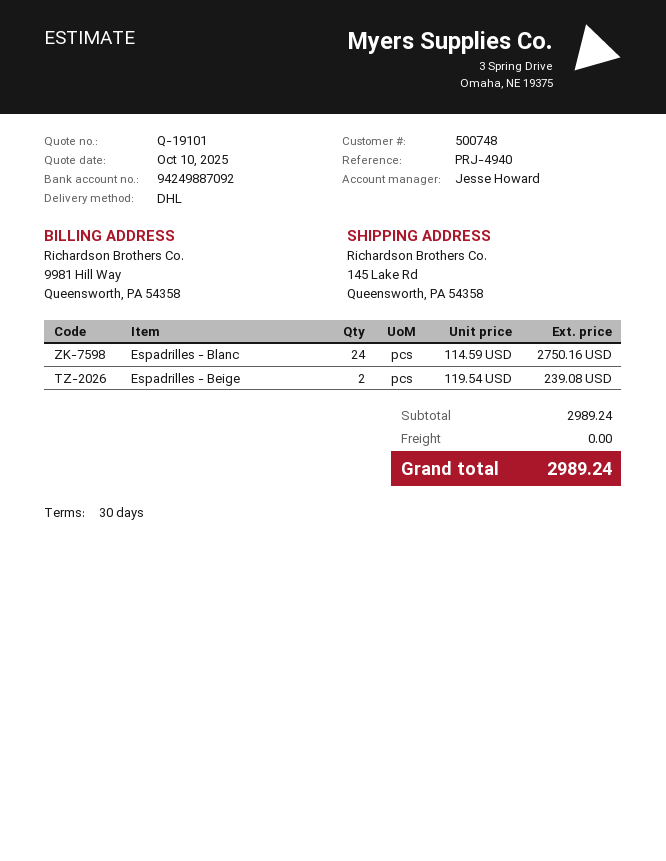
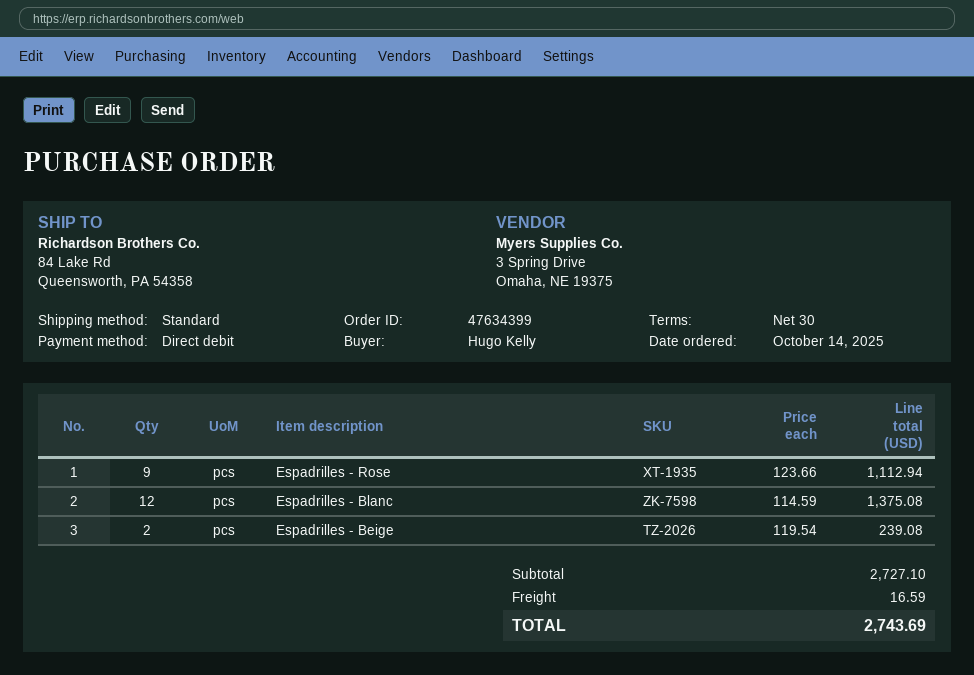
shipping method: DHL -> standard
ship to: 145 Lake Rd, Queensworth, PA 54358 -> 84 Lake Rd, Queensworth, PA 54358
Espadrilles - Blanc: 24 x 114.59 = 2750.16 -> 12 x 114.59 = 1375.08
Espadrilles - Rose: none -> 9 x 123.66 = 1112.94
subtotal: 2989.24 -> 2727.10
shipping: 0.00 -> 16.59
total: 2989.24 -> 2743.69

